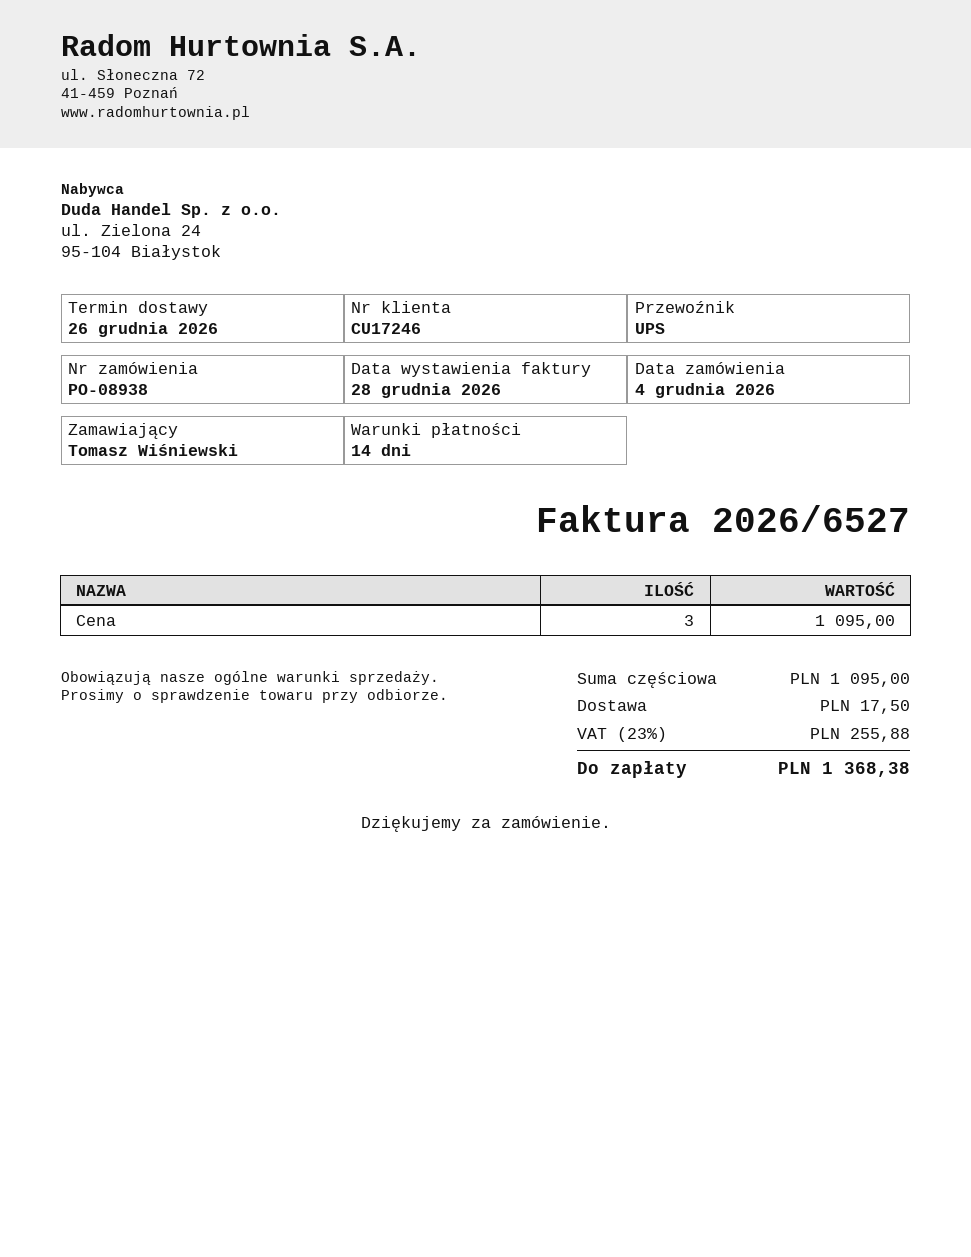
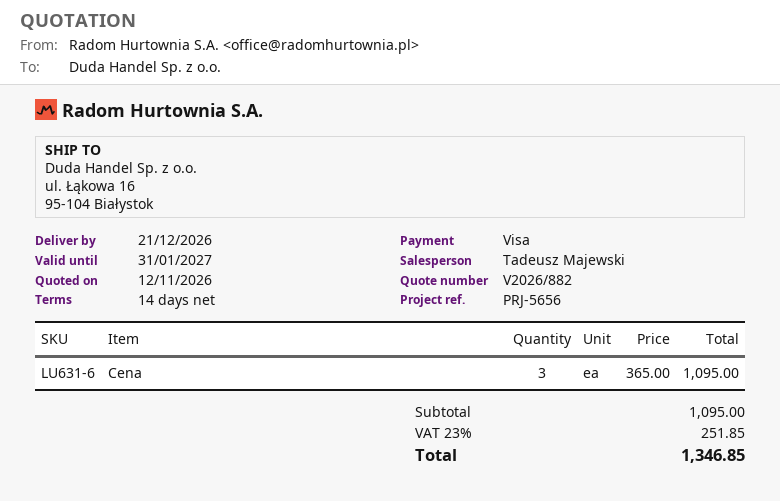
delivery date: 2026-12-26 -> 2026-12-21
shipping: 17.50 -> none
tax: 23% = 255.88 -> 23% = 251.85
total: 1368.38 -> 1346.85

